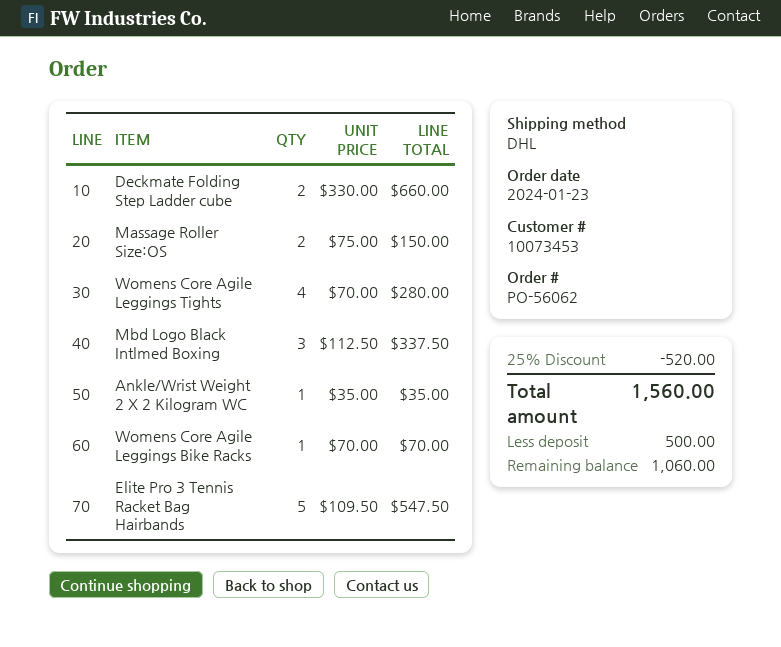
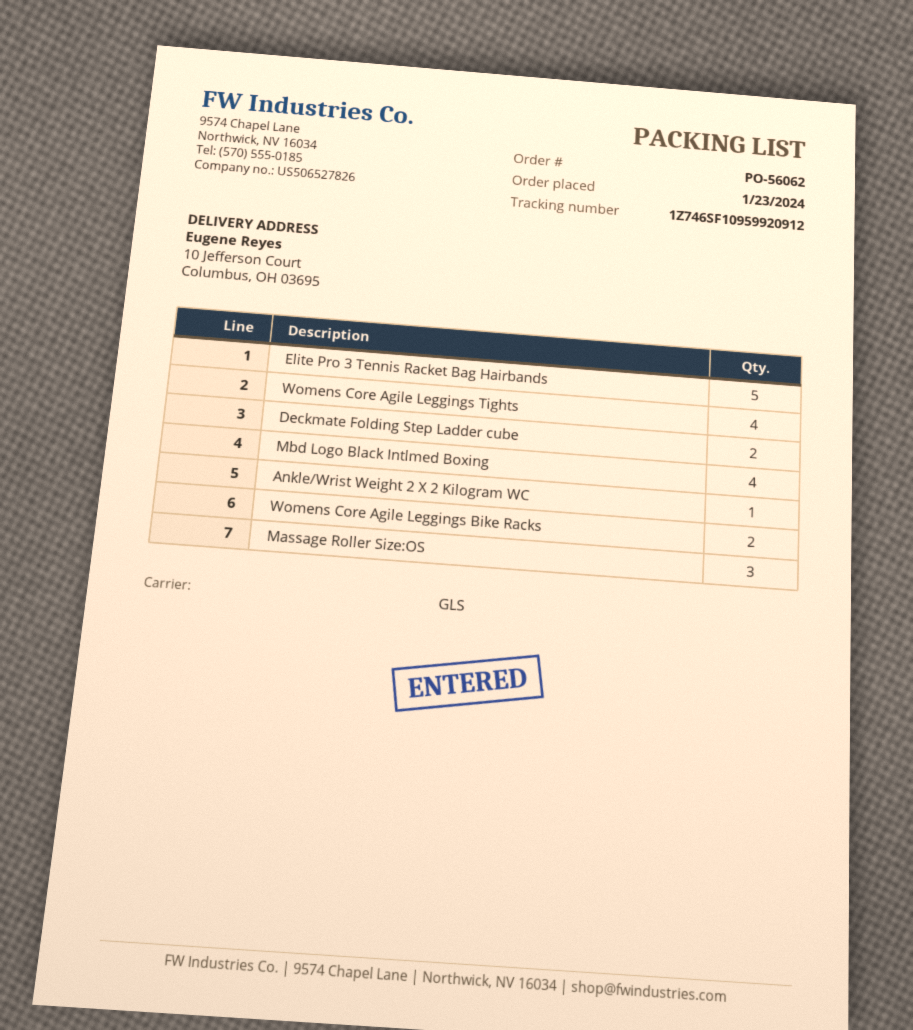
shipping method: DHL -> GLS
Massage Roller Size:OS: 2 -> 3
Mbd Logo Black Intlmed Boxing: 3 -> 4
Womens Core Agile Leggings Bike Racks: 1 -> 2

